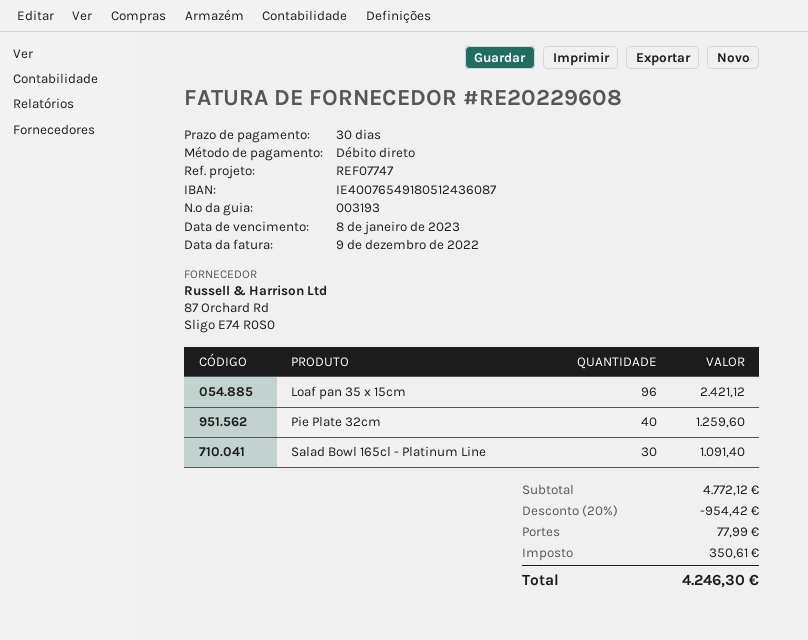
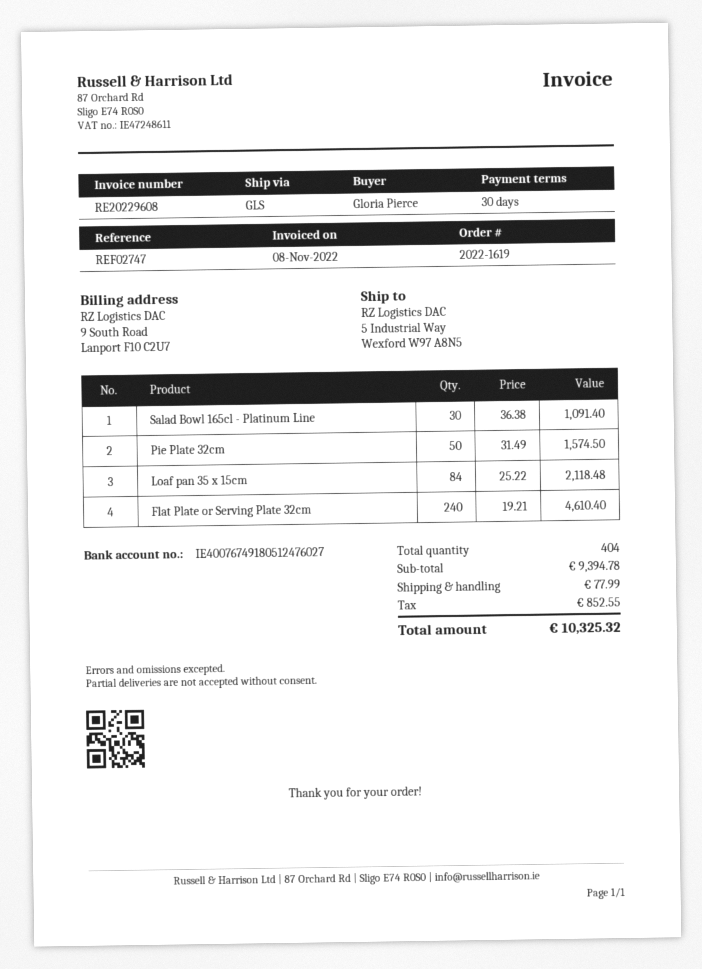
invoice date: 2022-12-09 -> 2022-11-08
reference: REF07747 -> REF02747
bank account: IE40076549180512436087 -> IE40076749180512476027
Loaf pan 35 x 15cm: 96 for 2421.12 -> 84 for 2118.48
Pie Plate 32cm: 40 for 1259.60 -> 50 for 1574.50
Flat Plate or Serving Plate 32cm: none -> 240 for 4610.40
subtotal: 4772.12 -> 9394.78
discount: 20% = 954.42 -> none
tax: 350.61 -> 852.55
total: 4246.30 -> 10325.32

